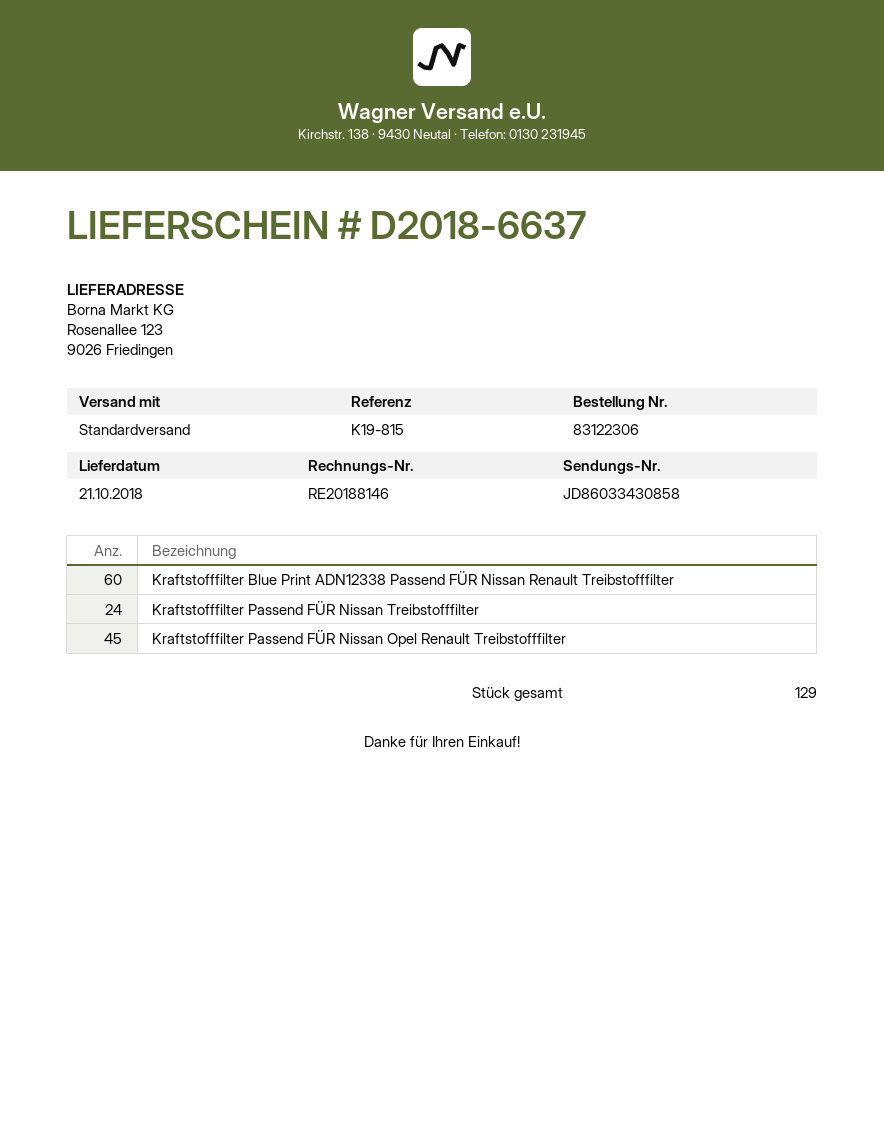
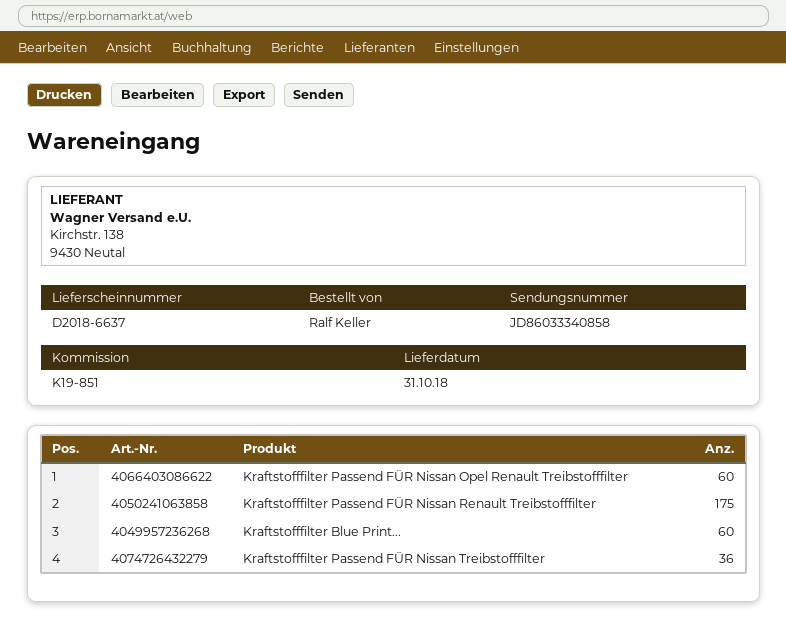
delivery date: 2018-10-21 -> 2018-10-31
reference: K19-815 -> K19-851
tracking number: JD86033430858 -> JD86033340858
Kraftstofffilter Passend FÜR Nissan Treibstofffilter: 24 -> 36
Kraftstofffilter Passend FÜR Nissan Opel Renault Treibstofffilter: 45 -> 60
Kraftstofffilter Passend FÜR Nissan Renault Treibstofffilter: none -> 175

